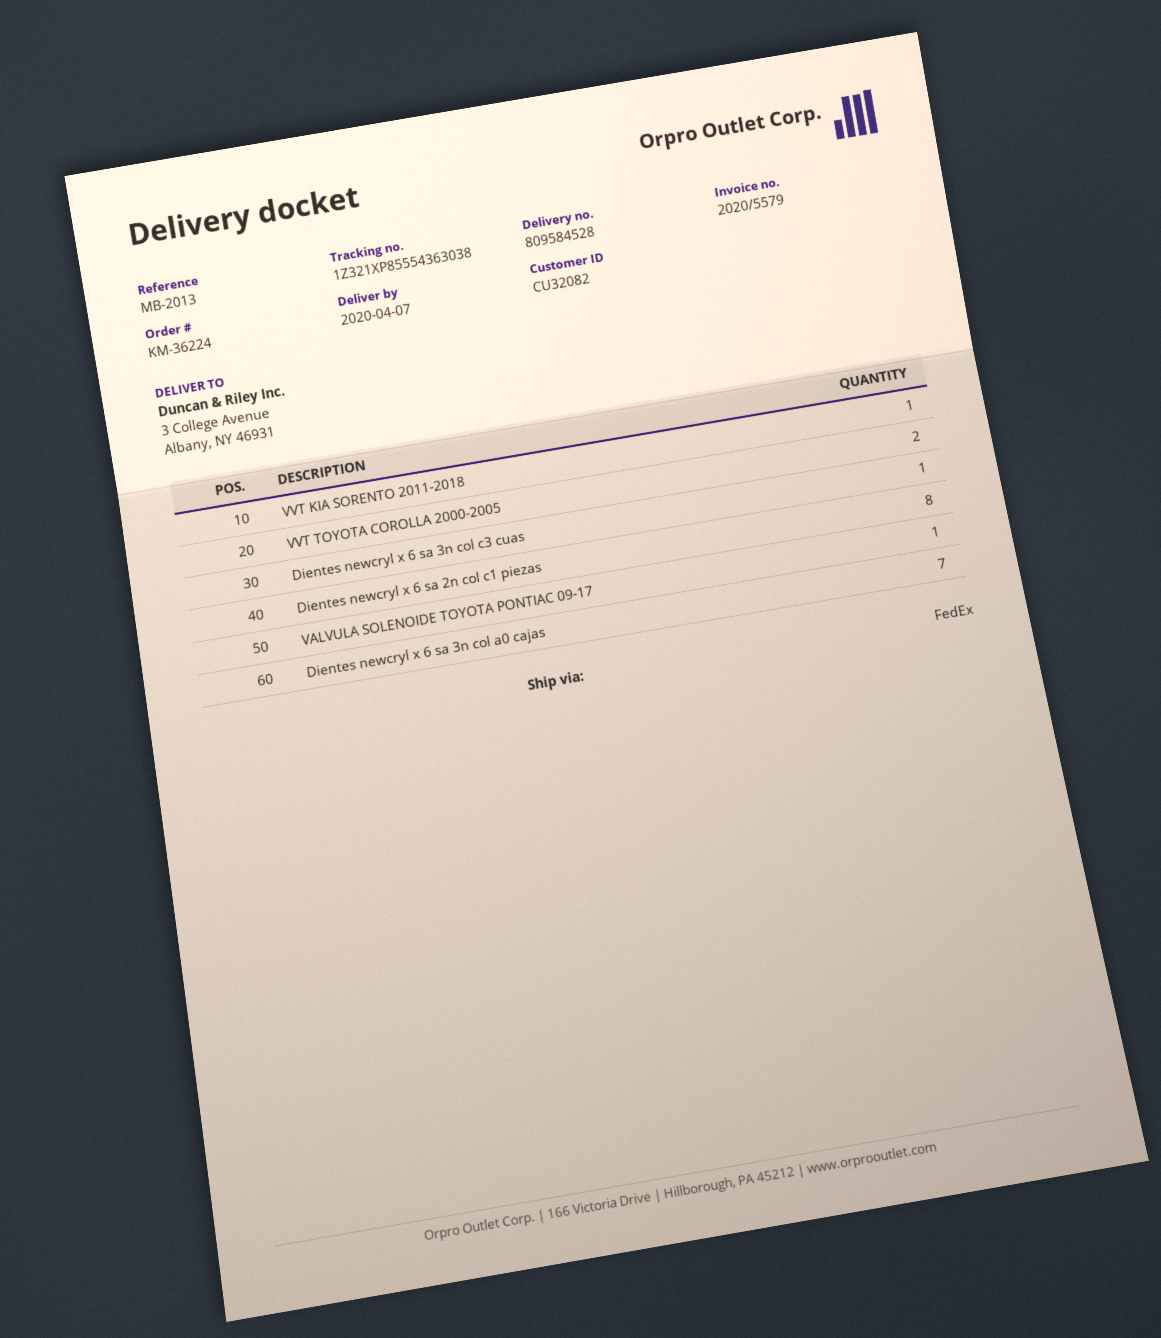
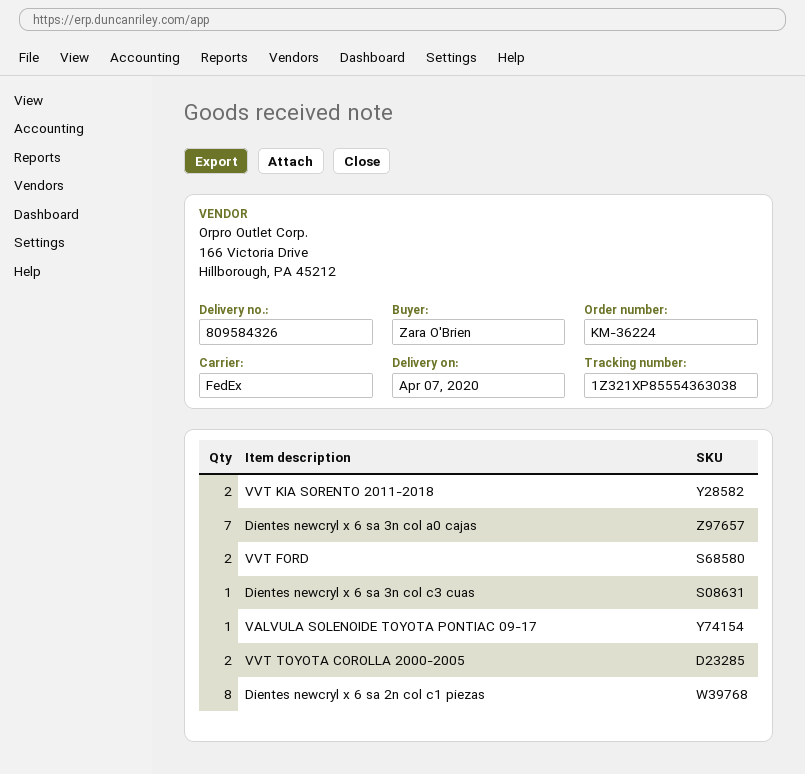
delivery note number: 809584528 -> 809584326
VVT KIA SORENTO 2011-2018: 1 -> 2
VVT FORD: none -> 2

